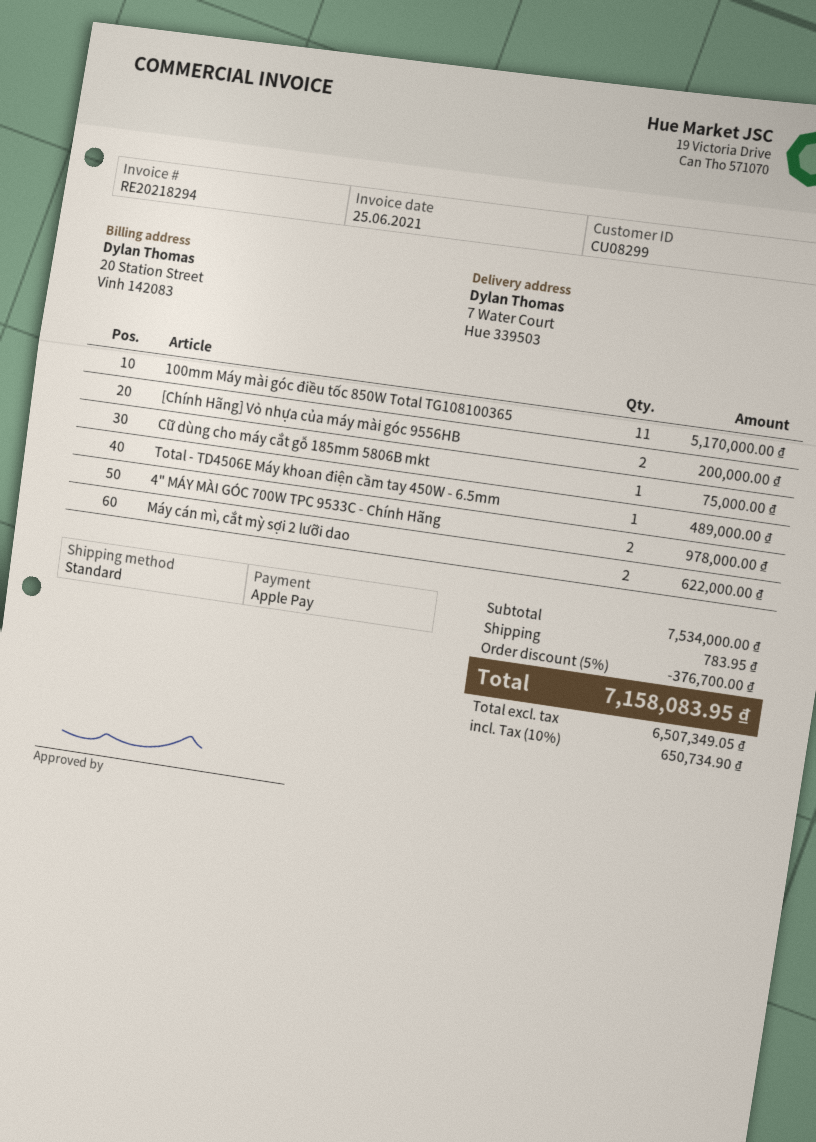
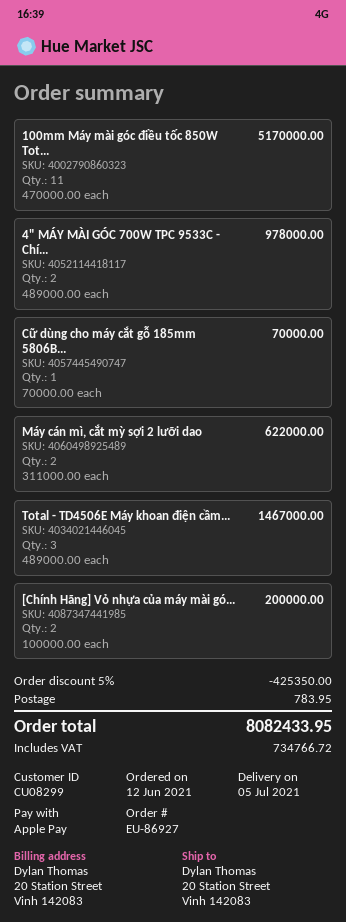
ship to: 7 Water Court, Hue 339503 -> 20 Station Street, Vinh 142083
Cữ dùng cho máy cắt gỗ 185mm 5806B mkt: 1 for 75000.00 -> 1 for 70000.00
Total - TD4506E Máy khoan điện cầm tay 450W - 6.5mm: 1 for 489000.00 -> 3 for 1467000.00
discount: 5% = 376700.00 -> 5% = 425350.00
tax: 650734.90 -> 734766.72
total: 7158083.95 -> 8082433.95

